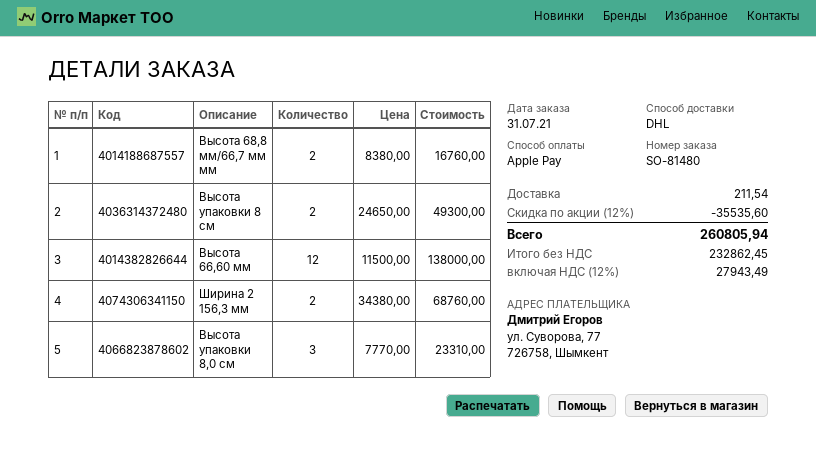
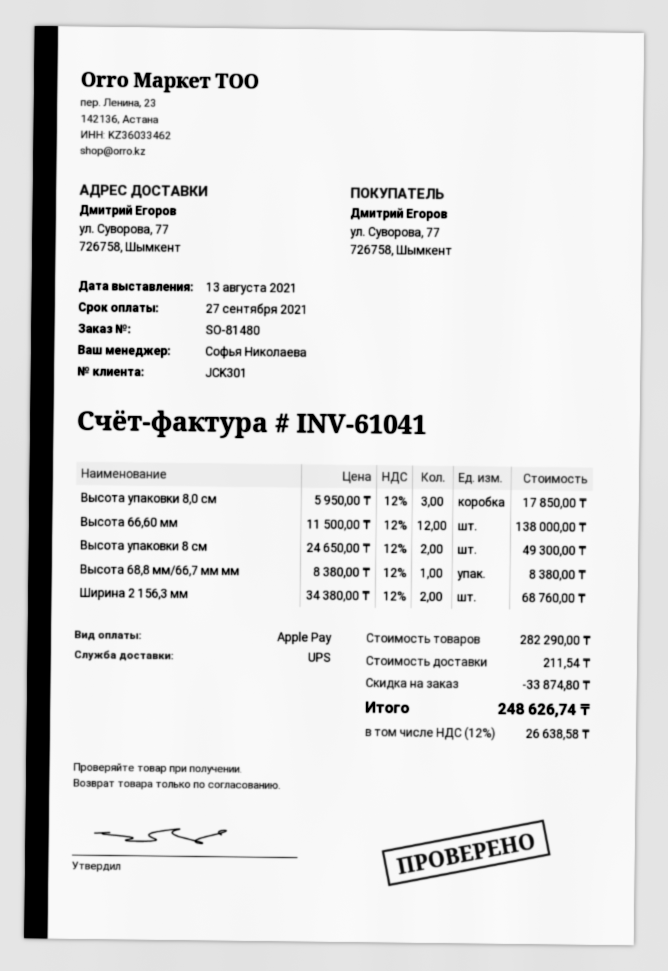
shipping method: DHL -> UPS
Высота 68,8 мм/66,7 мм мм: 2 x 8380.00 = 16760.00 -> 1 x 8380.00 = 8380.00
Высота упаковки 8,0 см: 3 x 7770.00 = 23310.00 -> 3 x 5950.00 = 17850.00
discount: 35535.60 -> 33874.80
tax: 12% = 27943.49 -> 12% = 26638.58
total: 260805.94 -> 248626.74

